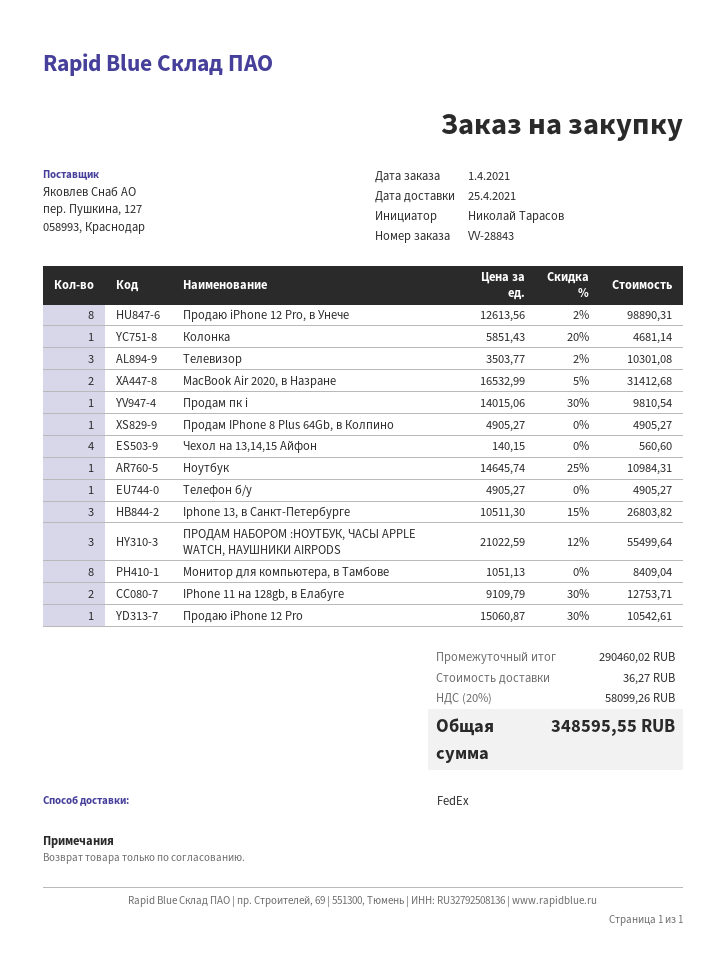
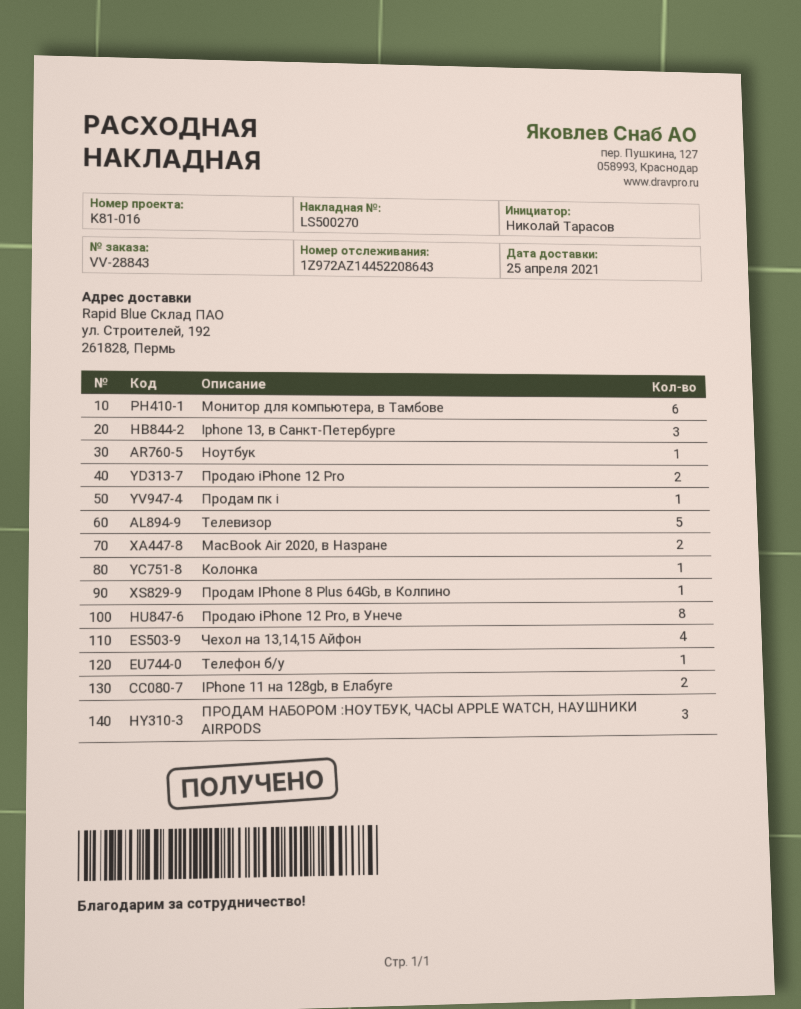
Телевизор: 3 -> 5
Монитор для компьютера, в Тамбове: 8 -> 6
Продаю iPhone 12 Pro: 1 -> 2

